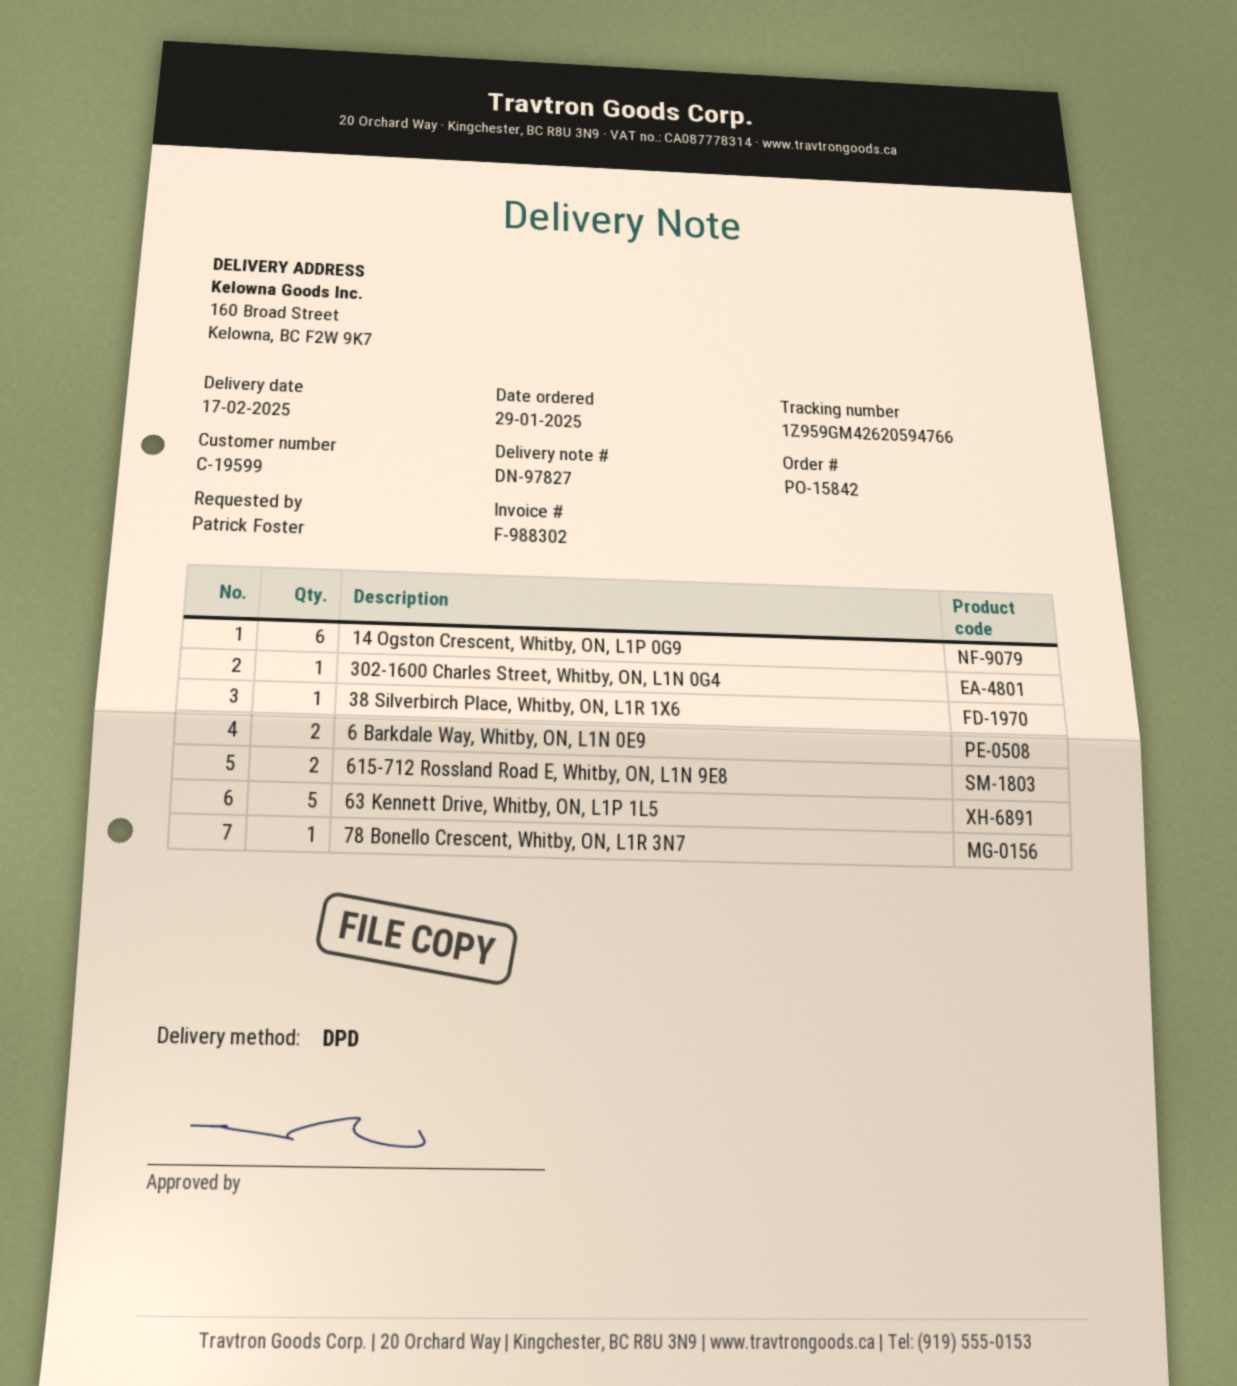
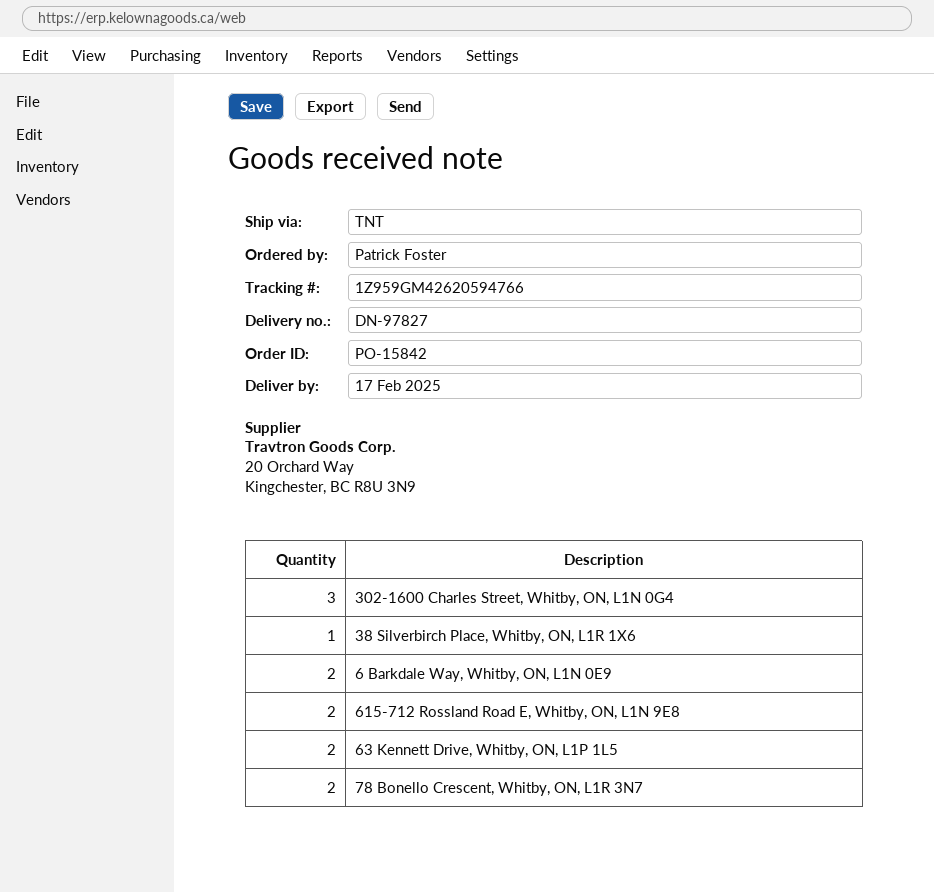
shipping method: DPD -> TNT
14 Ogston Crescent, Whitby, ON, L1P 0G9: 6 -> none
302-1600 Charles Street, Whitby, ON, L1N 0G4: 1 -> 3
63 Kennett Drive, Whitby, ON, L1P 1L5: 5 -> 2
78 Bonello Crescent, Whitby, ON, L1R 3N7: 1 -> 2

